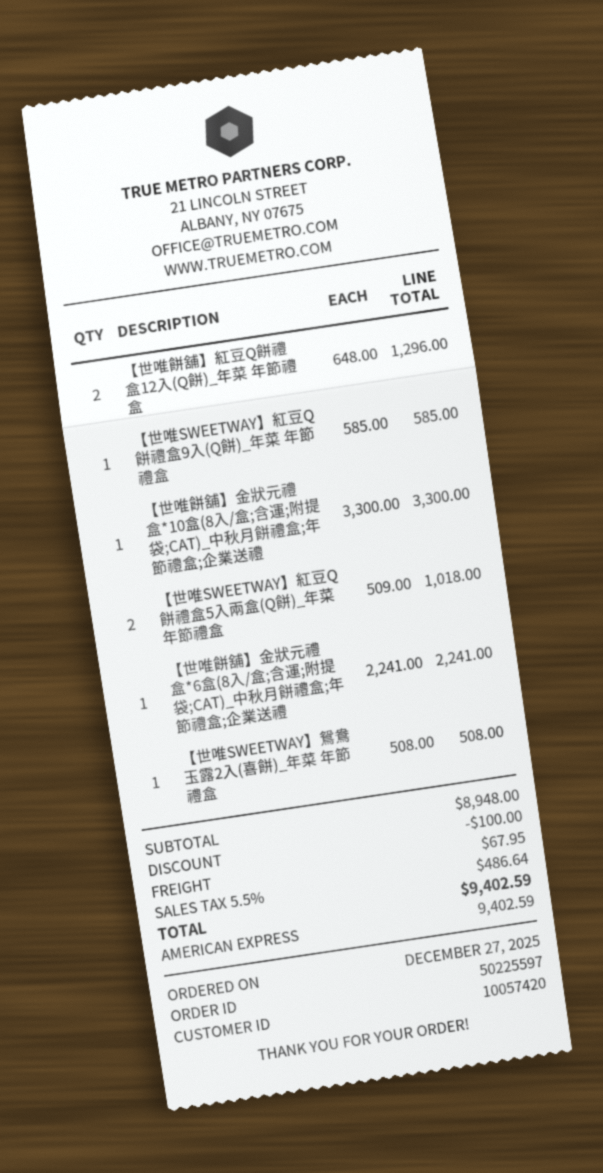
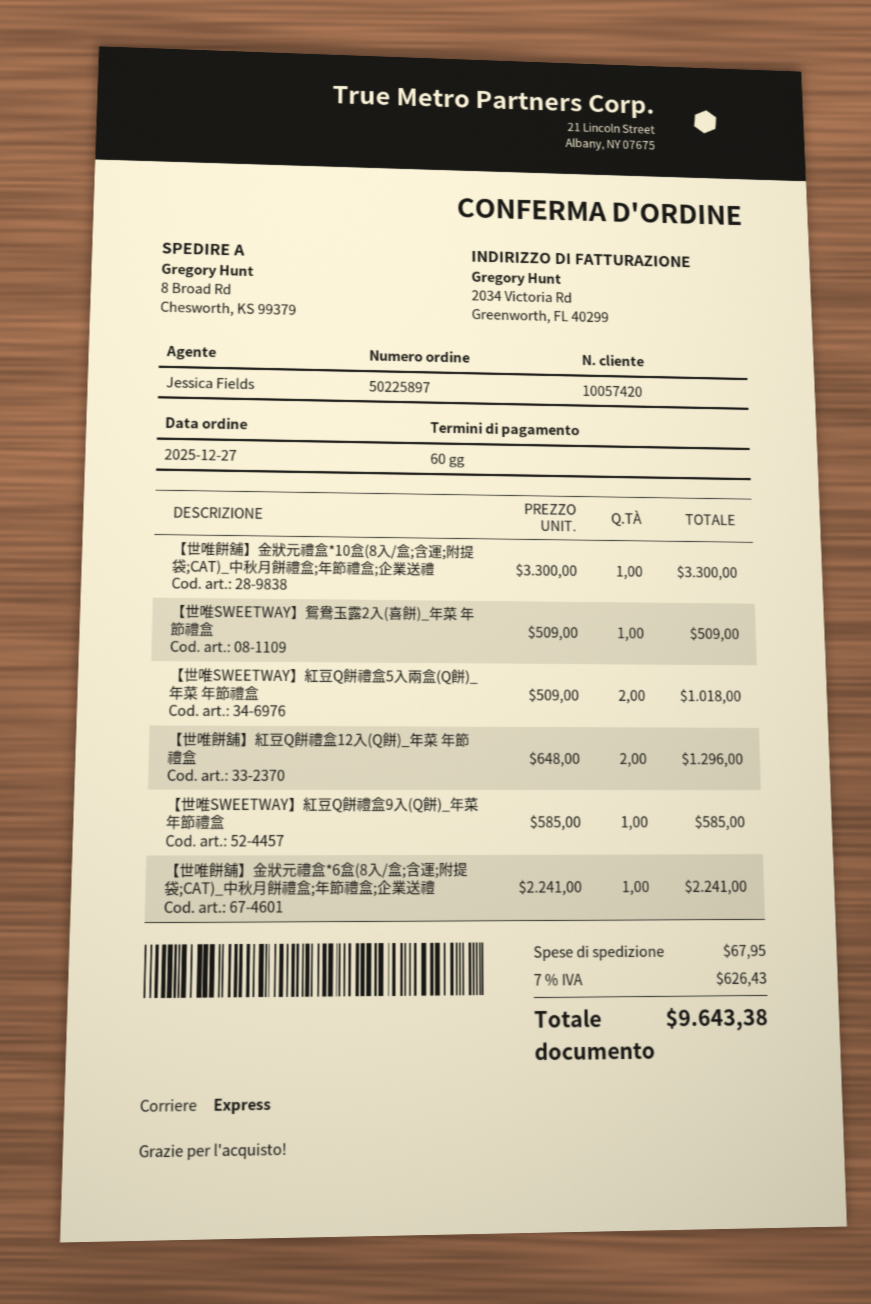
order number: 50225597 -> 50225897
【世唯SWEETWAY】鴛鴦玉露2入(喜餅)_年菜 年節禮盒: 1 x 508.00 = 508.00 -> 1 x 509.00 = 509.00
discount: 100.00 -> none
tax: 5.5% = 486.64 -> 7% = 626.43
total: 9402.59 -> 9643.38

